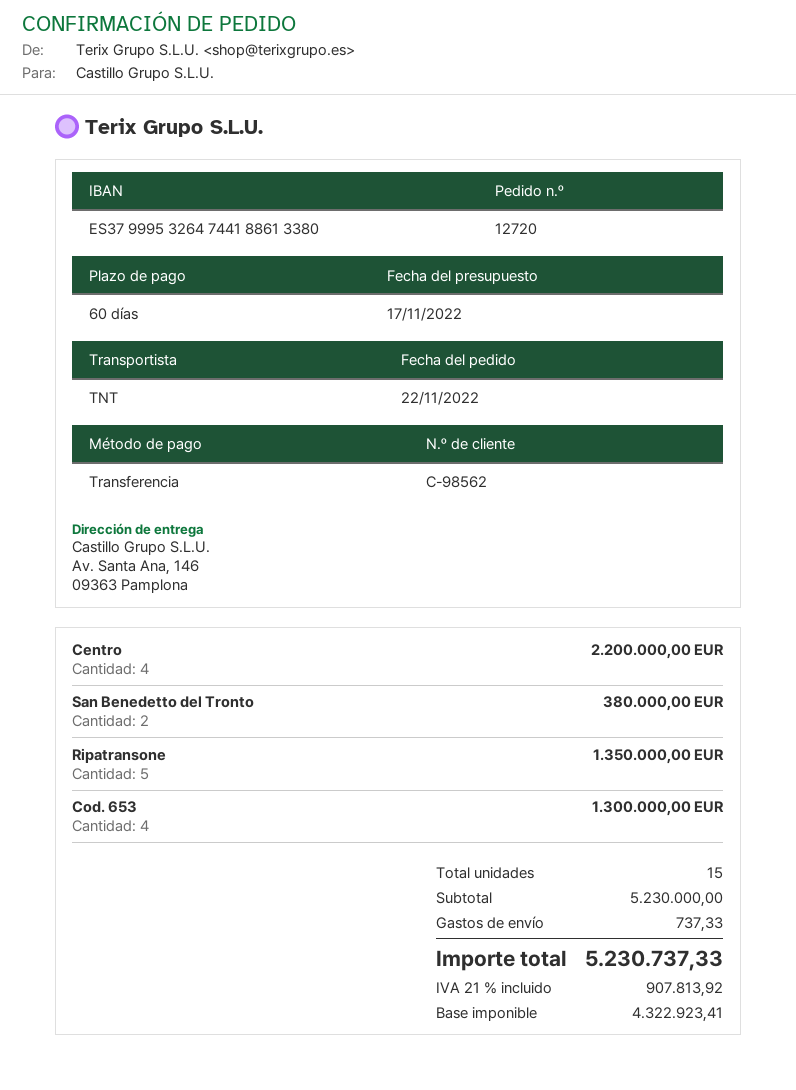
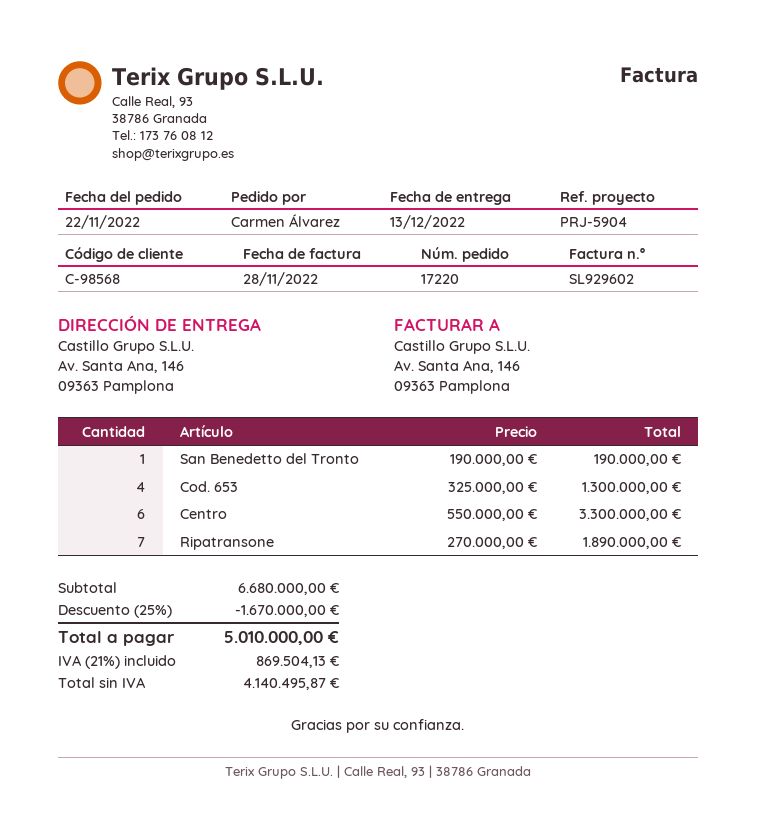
order number: 12720 -> 17220
customer number: C-98562 -> C-98568
Centro: 4 for 2200000.00 -> 6 for 3300000.00
San Benedetto del Tronto: 2 for 380000.00 -> 1 for 190000.00
Ripatransone: 5 for 1350000.00 -> 7 for 1890000.00
subtotal: 5230000.00 -> 6680000.00
discount: none -> 25% = 1670000.00
shipping: 737.33 -> none
net: 4322923.41 -> 4140495.87
tax: 21% = 907813.92 -> 21% = 869504.13
total: 5230737.33 -> 5010000.00

